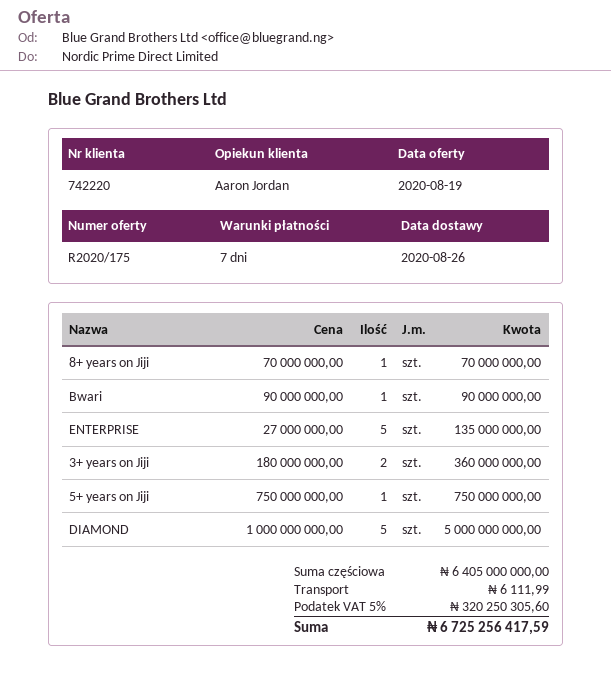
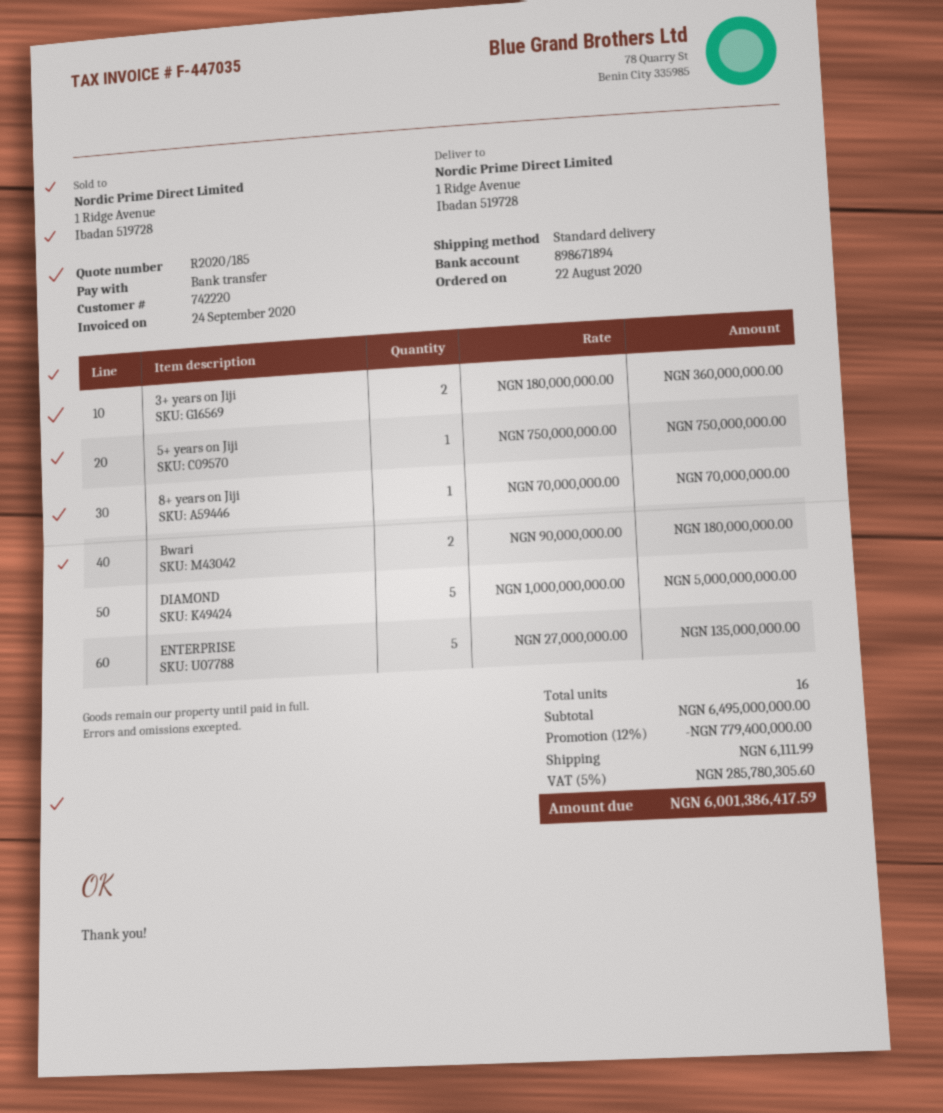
quote number: R2020/175 -> R2020/185
Bwari: 1 x 90000000.00 = 90000000.00 -> 2 x 90000000.00 = 180000000.00
subtotal: 6405000000.00 -> 6495000000.00
discount: none -> 12% = 779400000.00
tax: 5% = 320250305.60 -> 5% = 285780305.60
total: 6725256417.59 -> 6001386417.59

